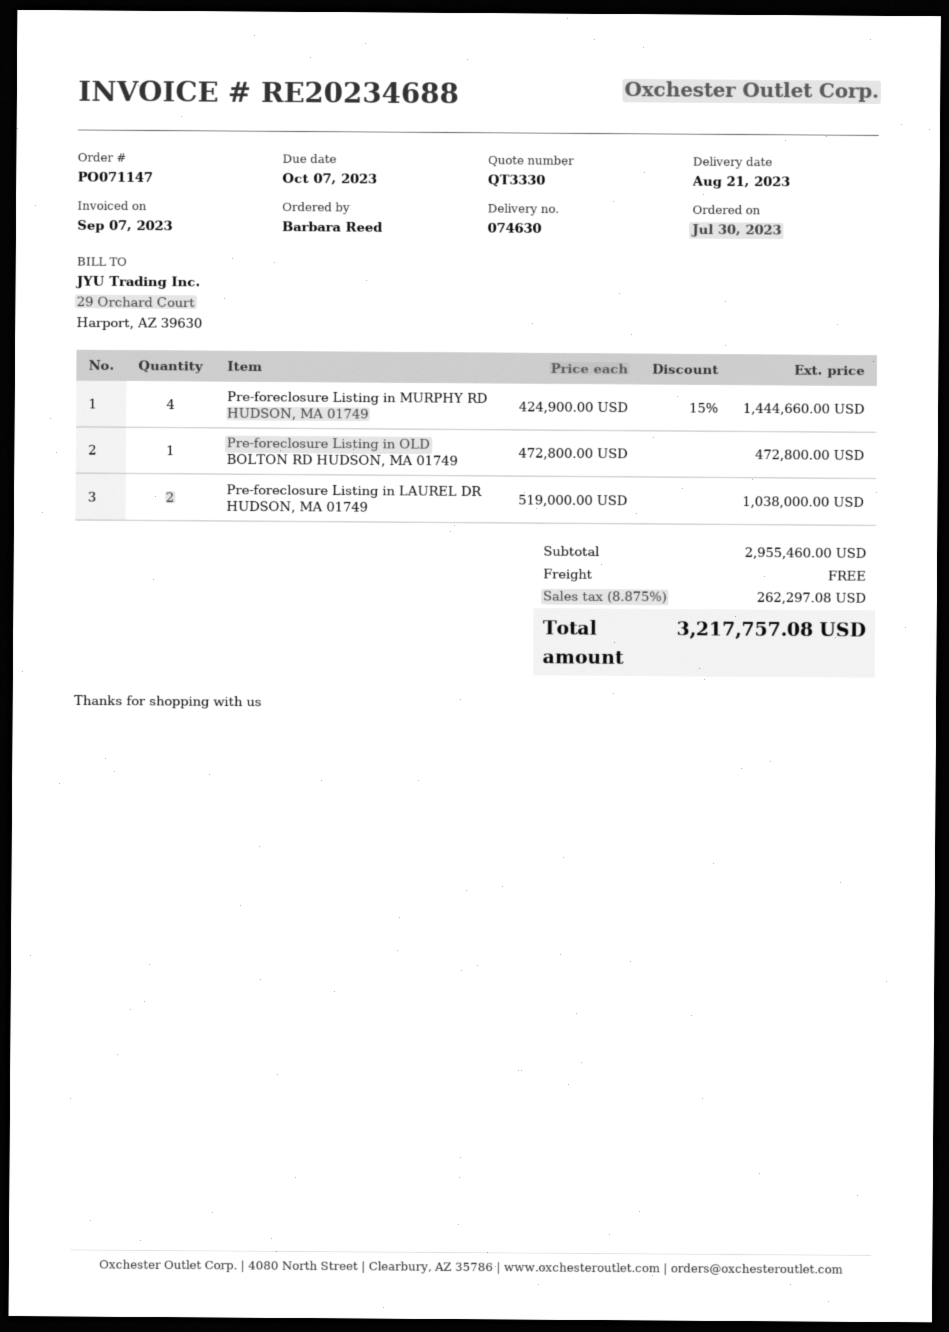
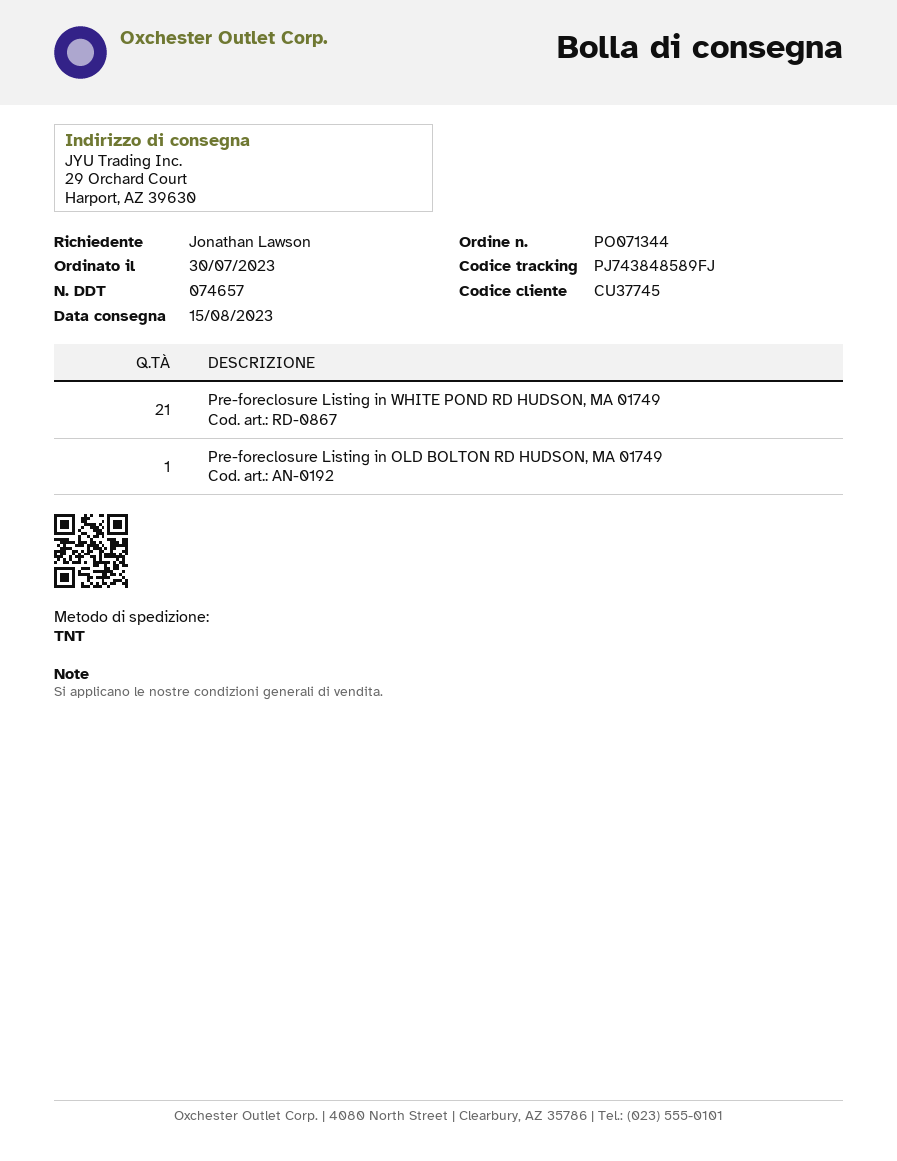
order number: PO071147 -> PO071344
delivery note number: 074630 -> 074657
delivery date: 2023-08-21 -> 2023-08-15
ordered by: Barbara Reed -> Jonathan Lawson
Pre-foreclosure Listing in MURPHY RD HUDSON, MA 01749: 4 -> none
Pre-foreclosure Listing in LAUREL DR HUDSON, MA 01749: 2 -> none
Pre-foreclosure Listing in WHITE POND RD HUDSON, MA 01749: none -> 21

